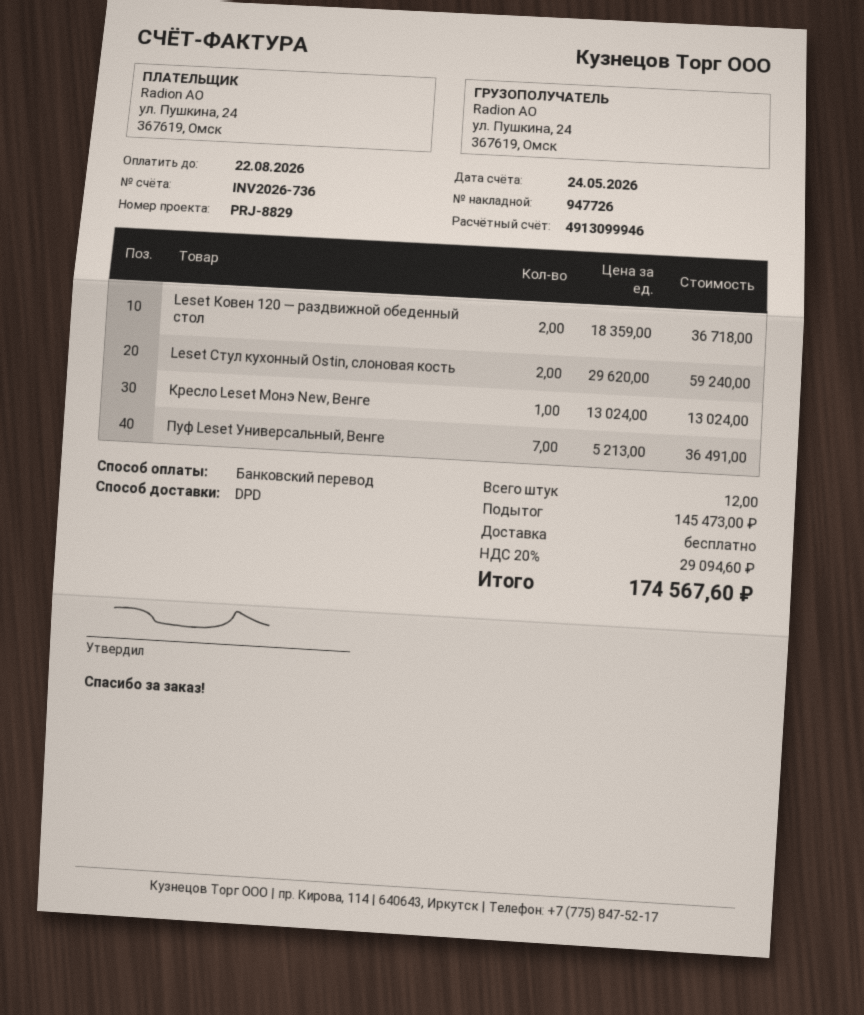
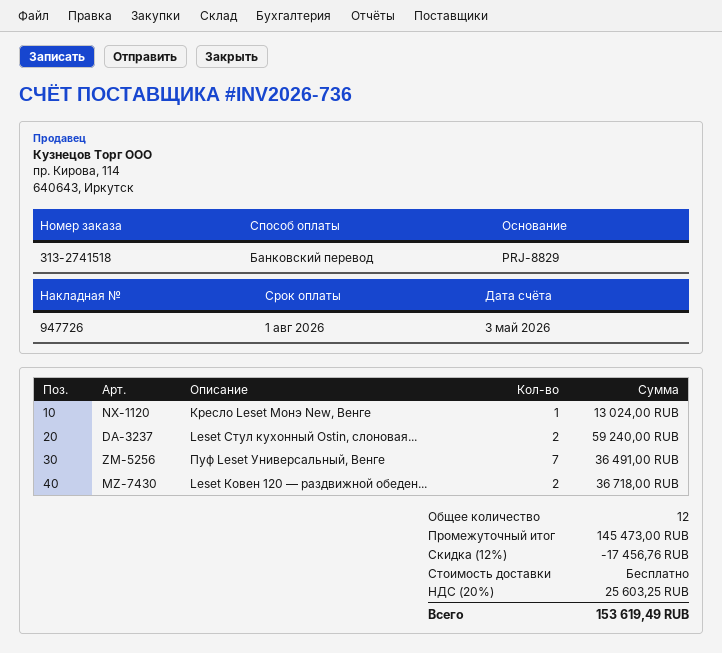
invoice date: 2026-05-24 -> 2026-05-03
due date: 2026-08-22 -> 2026-08-01
discount: none -> 12% = 17456.76
tax: 20% = 29094.60 -> 20% = 25603.25
total: 174567.60 -> 153619.49

